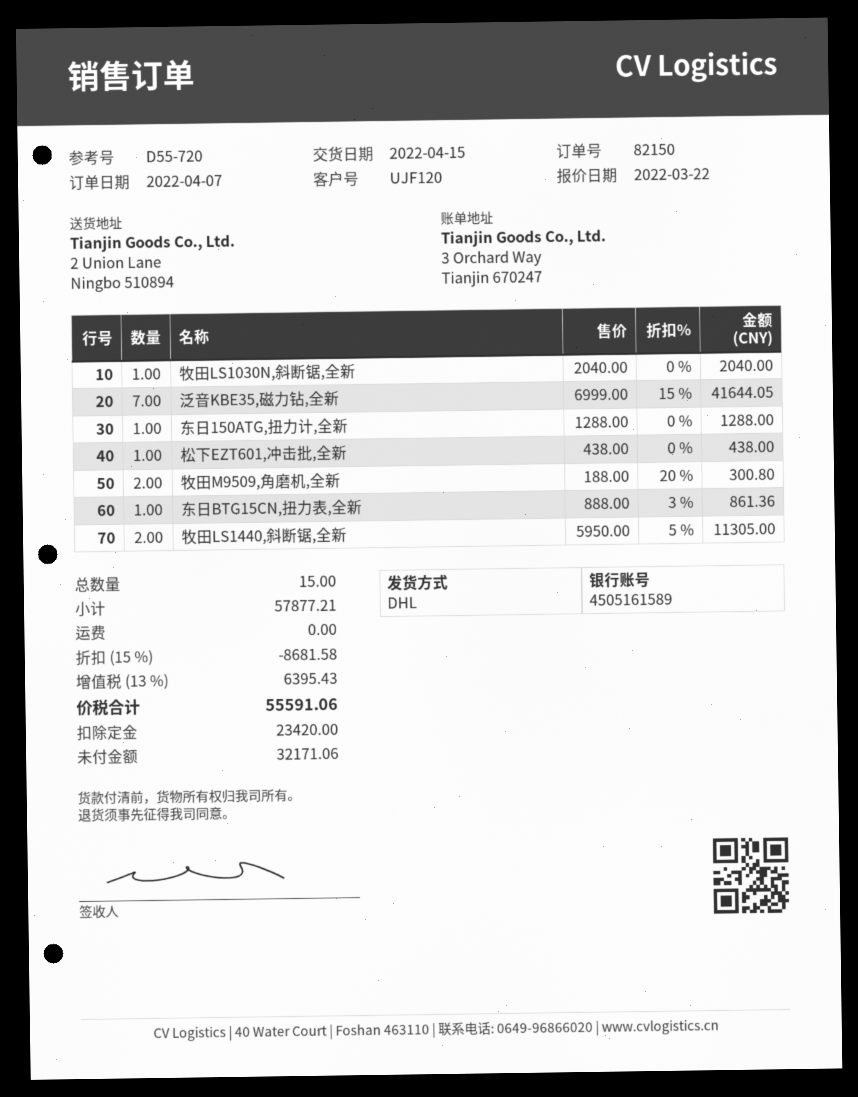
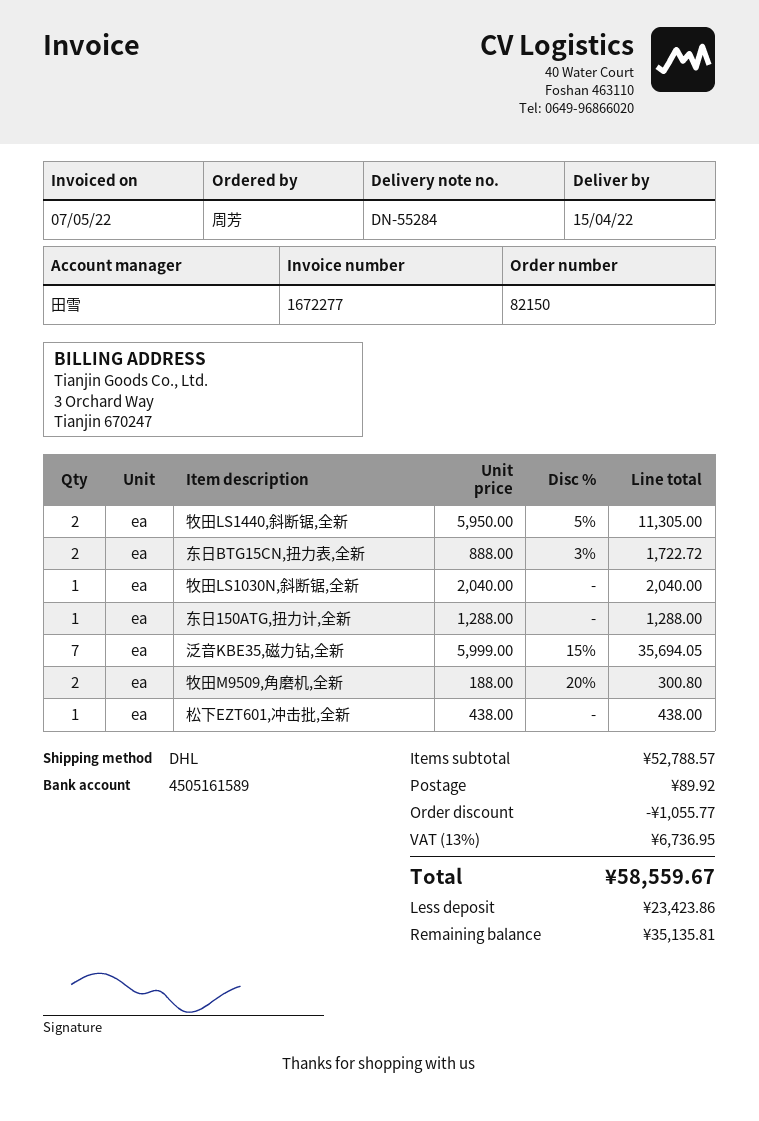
泛音KBE35,磁力钻,全新: 7 x 6999.00 - 15% = 41644.05 -> 7 x 5999.00 - 15% = 35694.05
东日BTG15CN,扭力表,全新: 1 x 888.00 - 3% = 861.36 -> 2 x 888.00 - 3% = 1722.72
subtotal: 57877.21 -> 52788.57
discount: 8681.58 -> 1055.77
shipping: 0.00 -> 89.92
tax: 13% = 6395.43 -> 13% = 6736.95
total: 55591.06 -> 58559.67
deposit: 23420.00 -> 23423.86
balance: 32171.06 -> 35135.81

